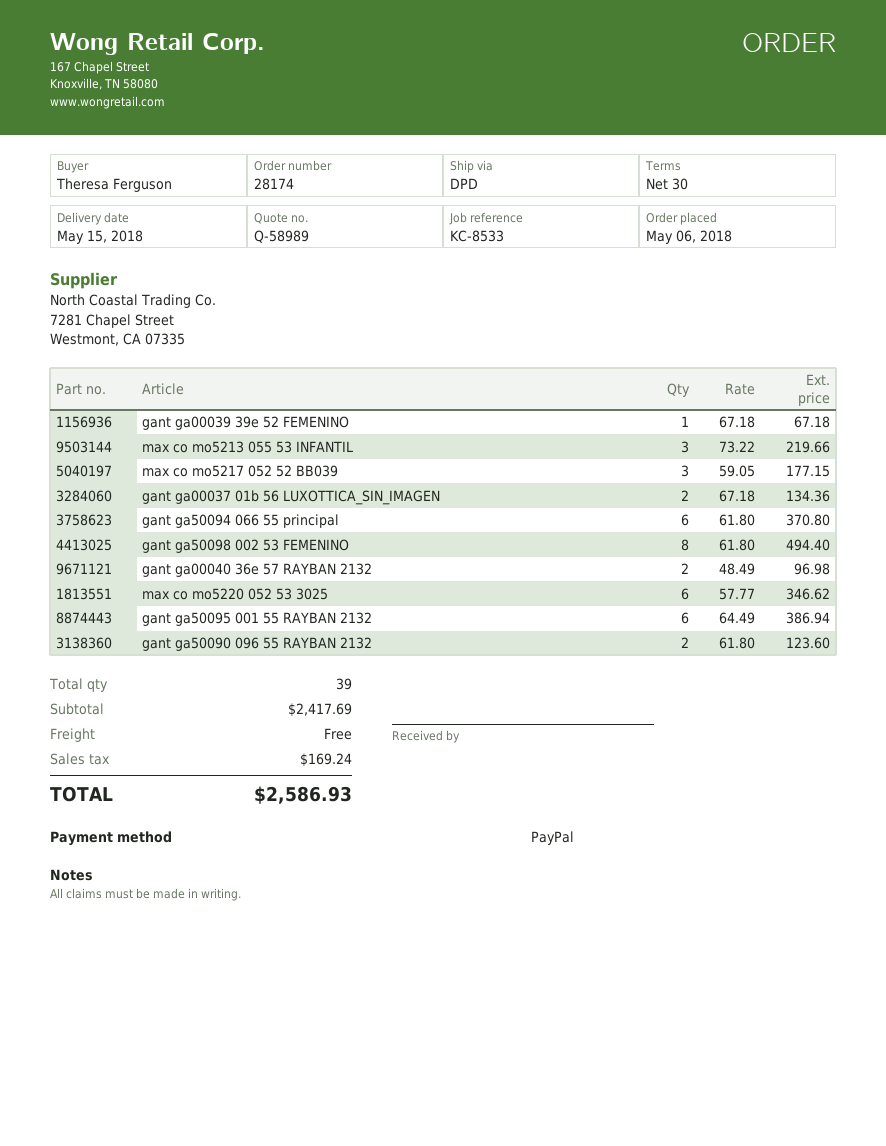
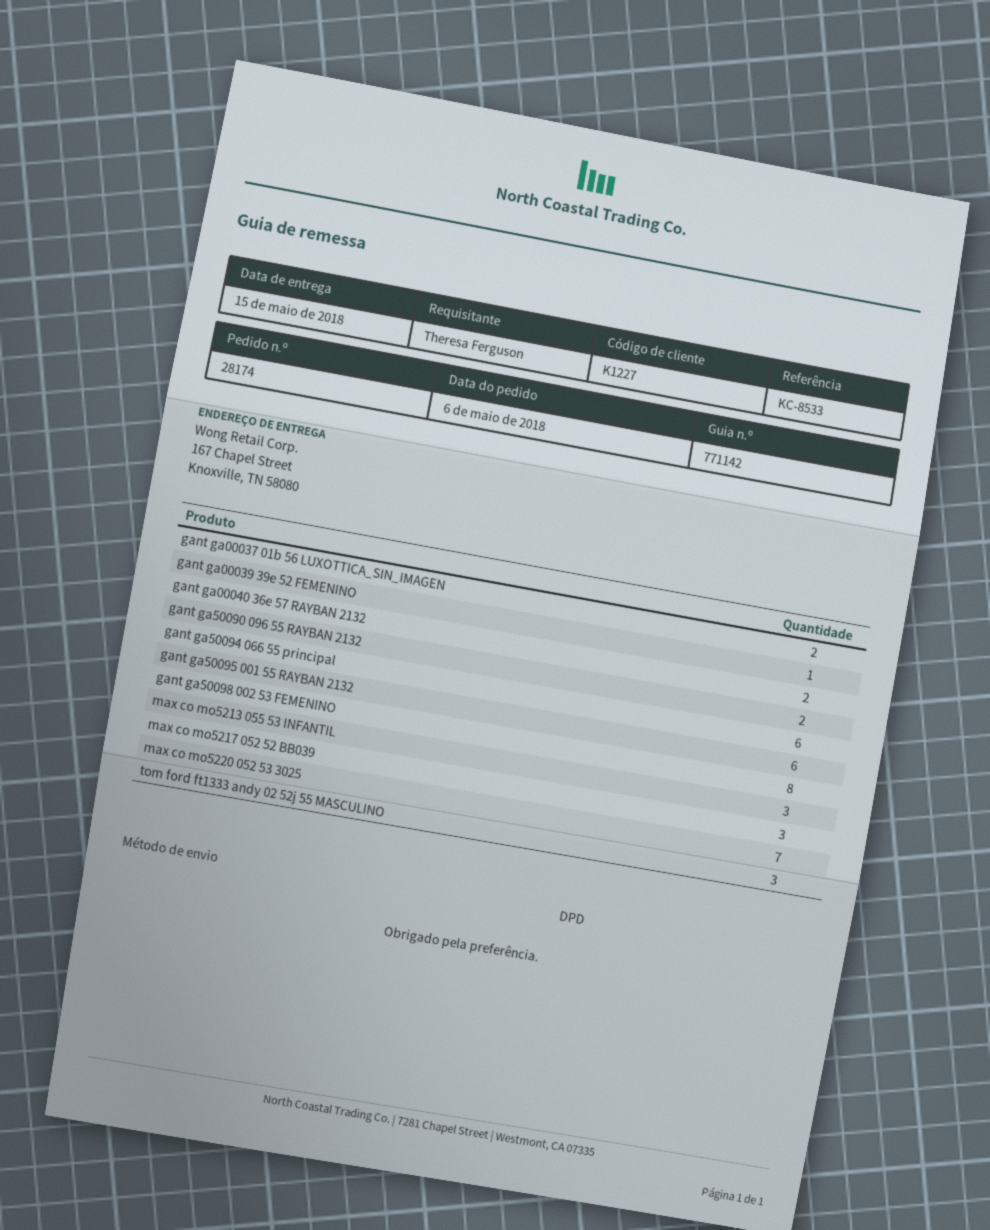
max co mo5220 052 53 3025: 6 -> 7
tom ford ft1333 andy 02 52j 55 MASCULINO: none -> 3

